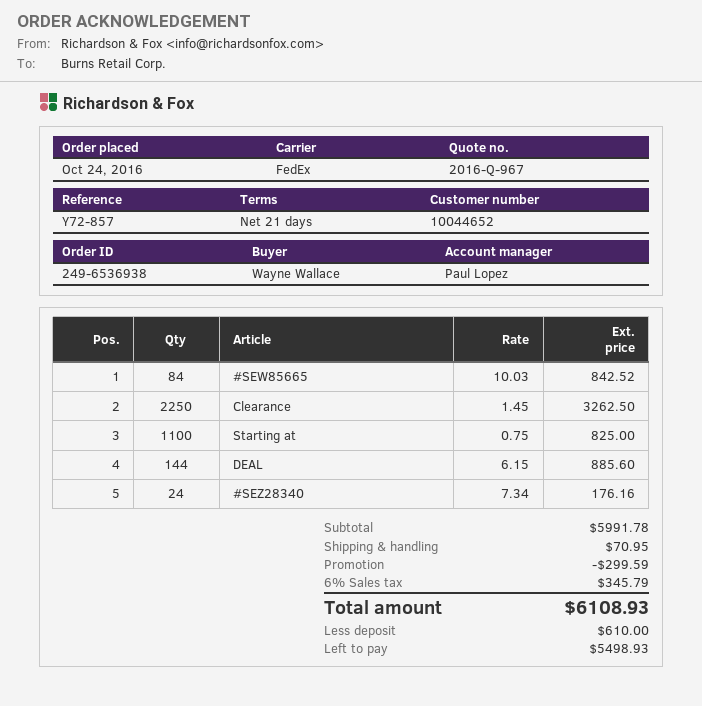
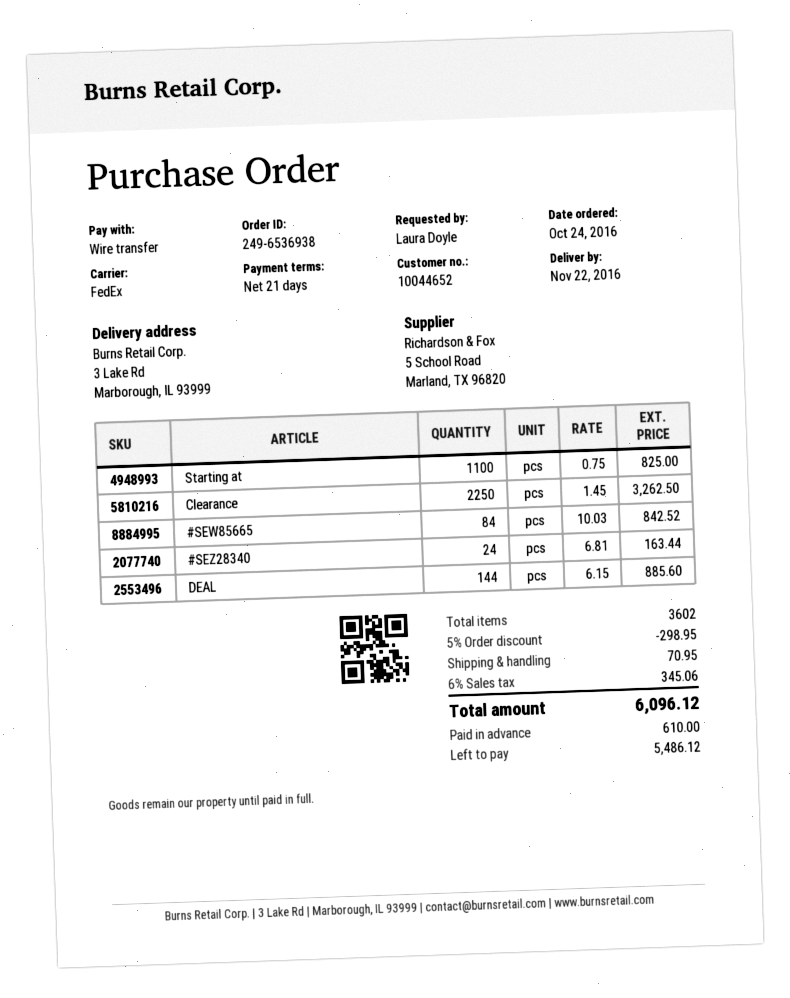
ordered by: Wayne Wallace -> Laura Doyle
#SEZ28340: 24 x 7.34 = 176.16 -> 24 x 6.81 = 163.44
discount: 299.59 -> 298.95
tax: 6% = 345.79 -> 6% = 345.06
total: 6108.93 -> 6096.12
balance: 5498.93 -> 5486.12

